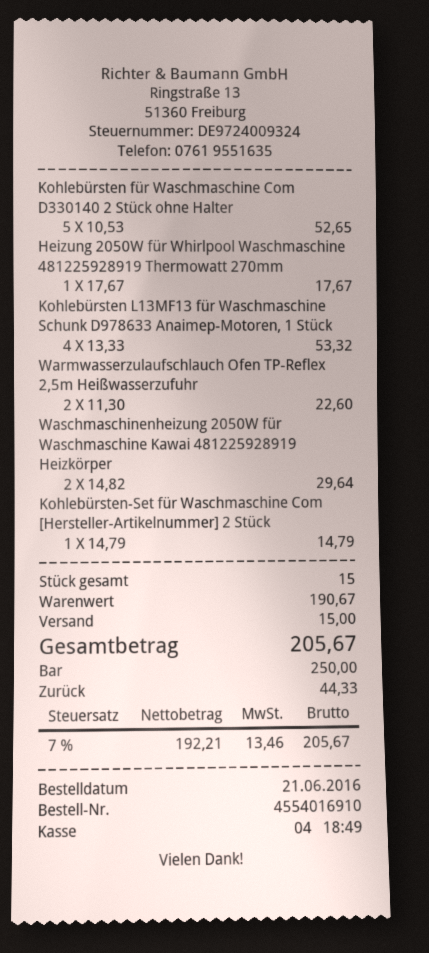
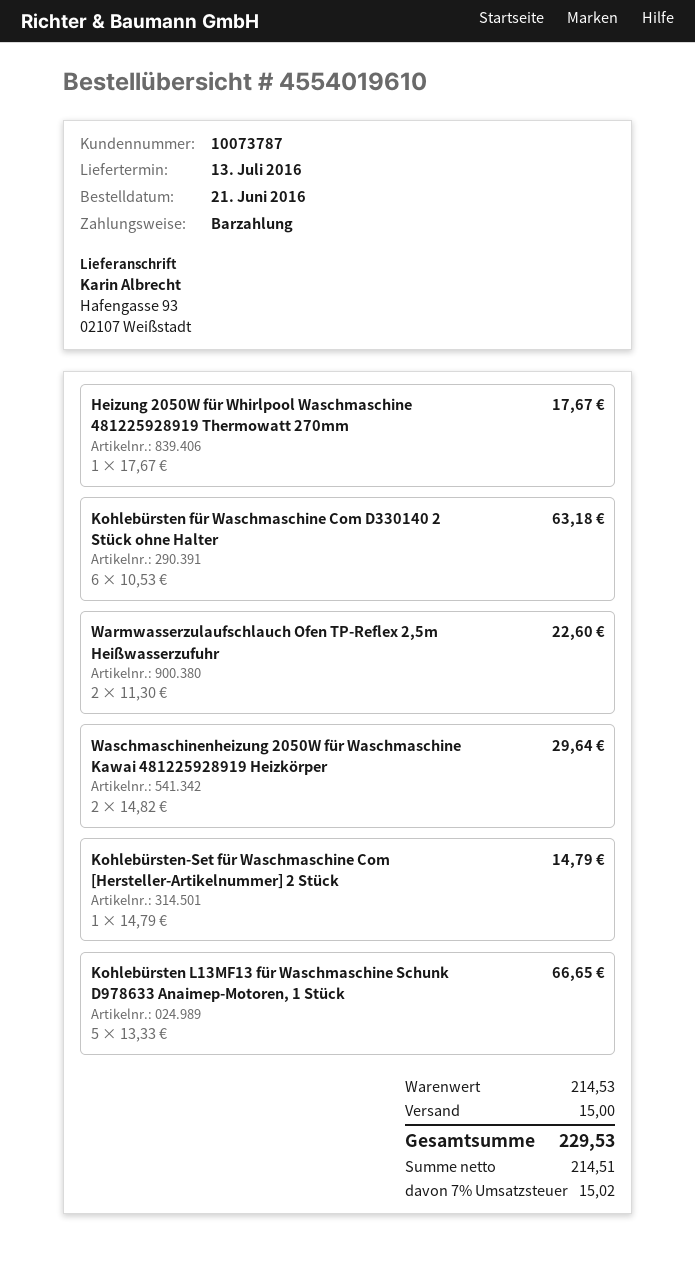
order number: 4554016910 -> 4554019610
Kohlebürsten für Waschmaschine Com D330140 2 Stück ohne Halter: 5 x 10.53 = 52.65 -> 6 x 10.53 = 63.18
Kohlebürsten L13MF13 für Waschmaschine Schunk D978633 Anaimep-Motoren, 1 Stück: 4 x 13.33 = 53.32 -> 5 x 13.33 = 66.65
subtotal: 190.67 -> 214.53
net: 192.21 -> 214.51
tax: 7% = 13.46 -> 7% = 15.02
total: 205.67 -> 229.53

